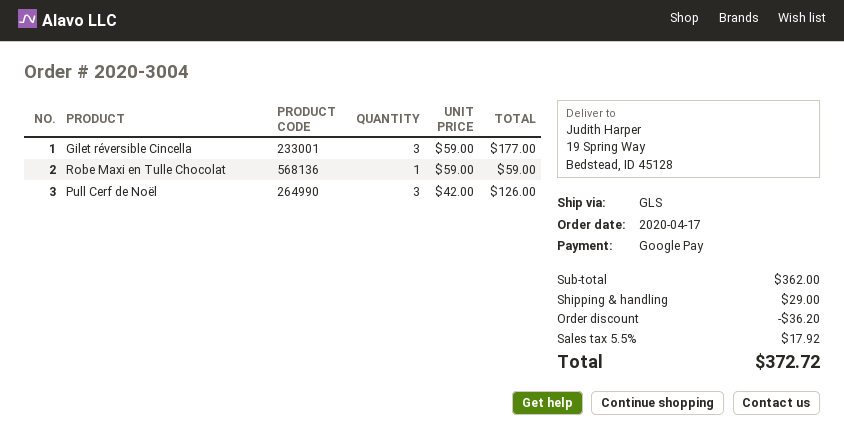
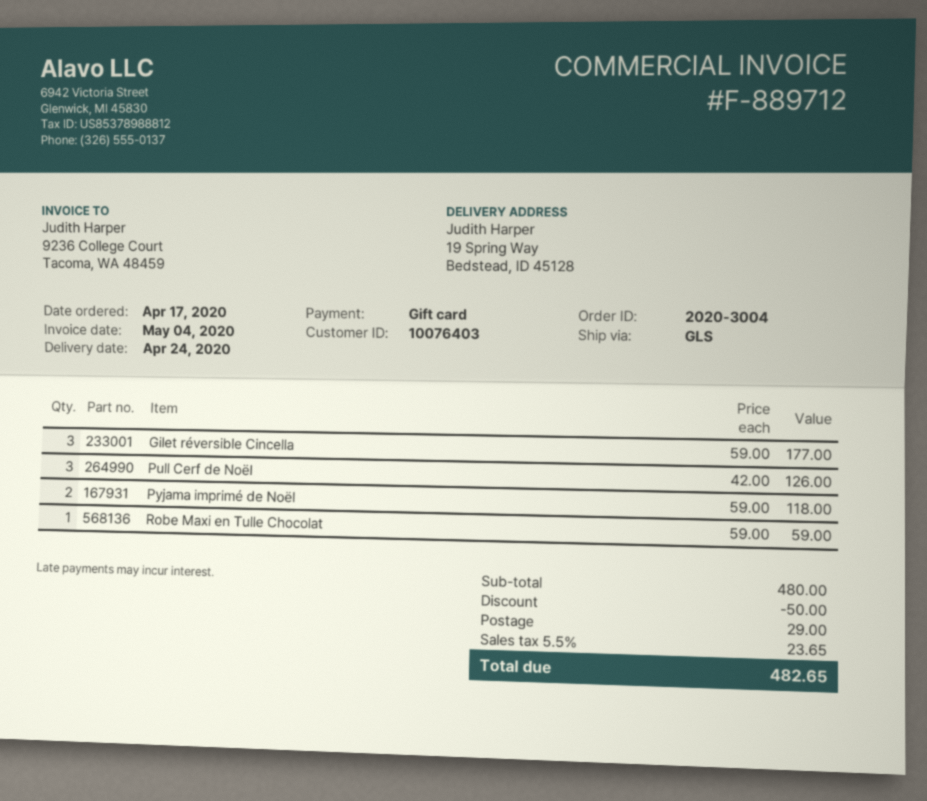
payment method: Google Pay -> gift card
Pyjama imprimé de Noël: none -> 2 x 59.00 = 118.00
subtotal: 362.00 -> 480.00
discount: 36.20 -> 50.00
tax: 5.5% = 17.92 -> 5.5% = 23.65
total: 372.72 -> 482.65

